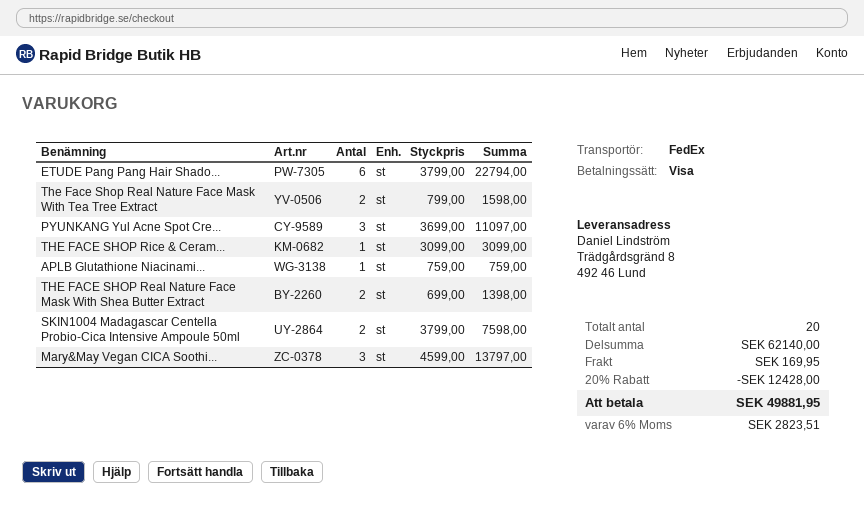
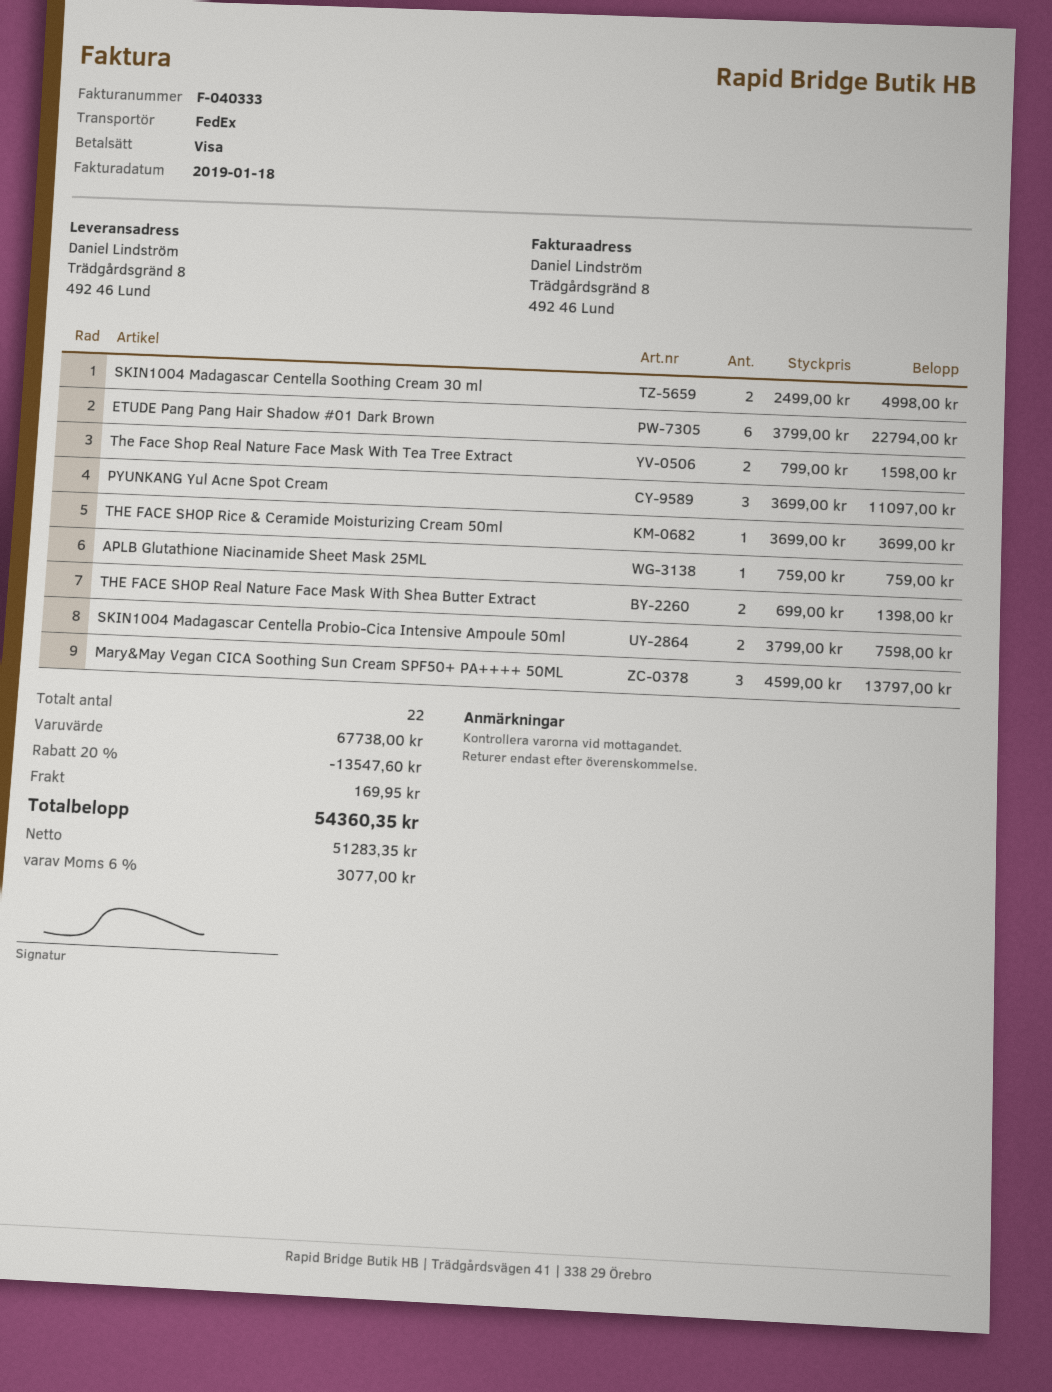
THE FACE SHOP Rice & Ceram...: 1 x 3099.00 = 3099.00 -> 1 x 3699.00 = 3699.00
SKIN1004 Madagascar Centella Soothing Cream 30 ml: none -> 2 x 2499.00 = 4998.00
total quantity: 20 -> 22
subtotal: 62140.00 -> 67738.00
discount: 20% = 12428.00 -> 20% = 13547.60
tax: 6% = 2823.51 -> 6% = 3077.00
total: 49881.95 -> 54360.35

